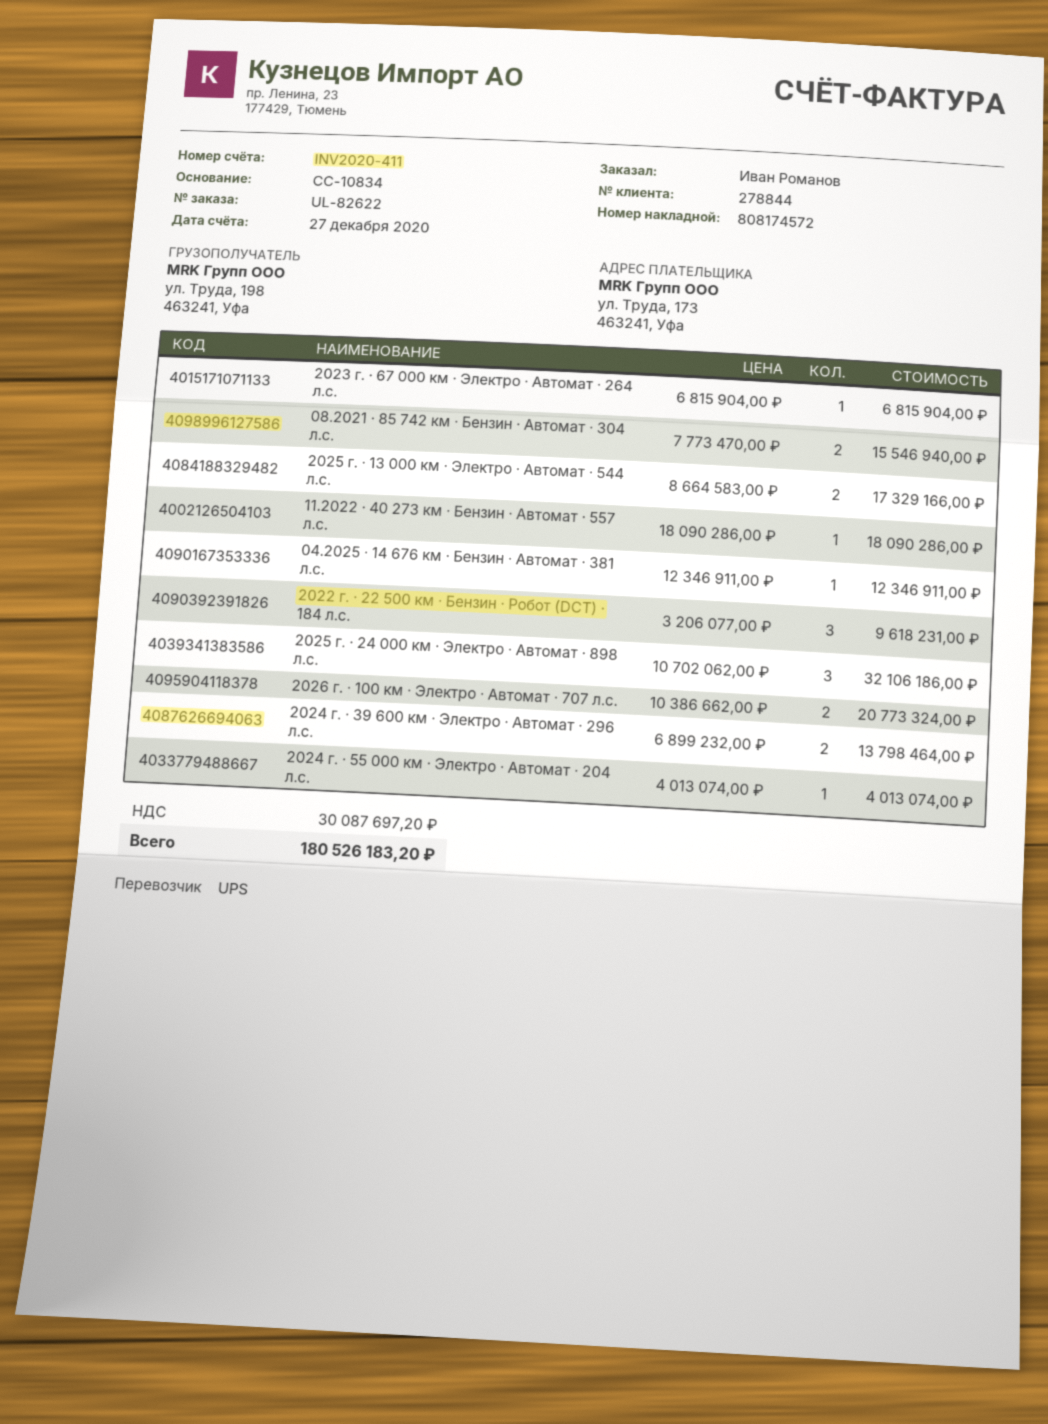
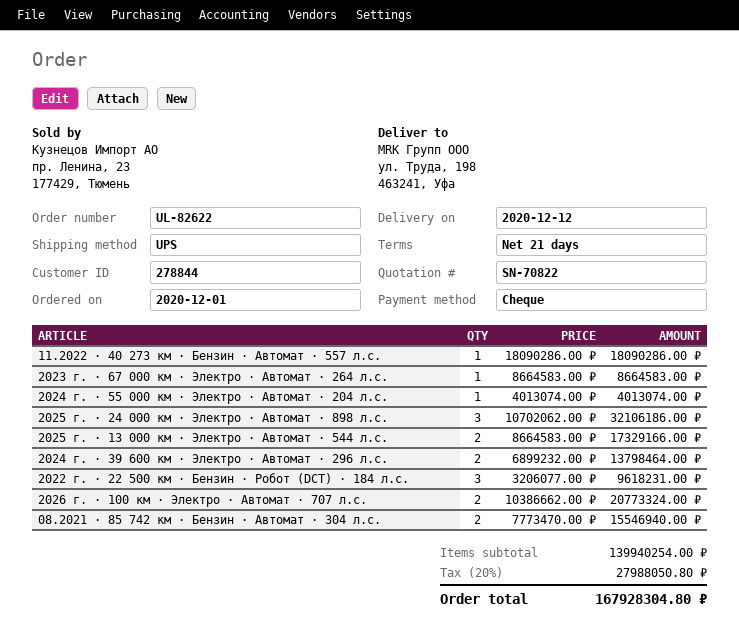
2023 г. · 67 000 км · Электро · Автомат · 264 л.с.: 1 x 6815904.00 = 6815904.00 -> 1 x 8664583.00 = 8664583.00
04.2025 · 14 676 км · Бензин · Автомат · 381 л.с.: 1 x 12346911.00 = 12346911.00 -> none
tax: 30087697.20 -> 27988050.80
total: 180526183.20 -> 167928304.80

